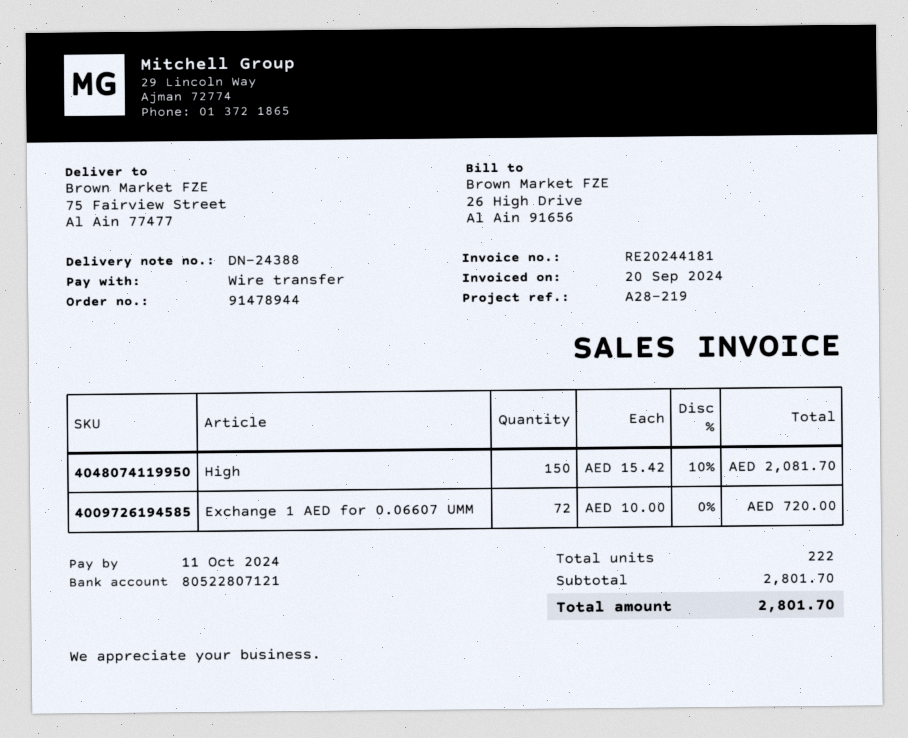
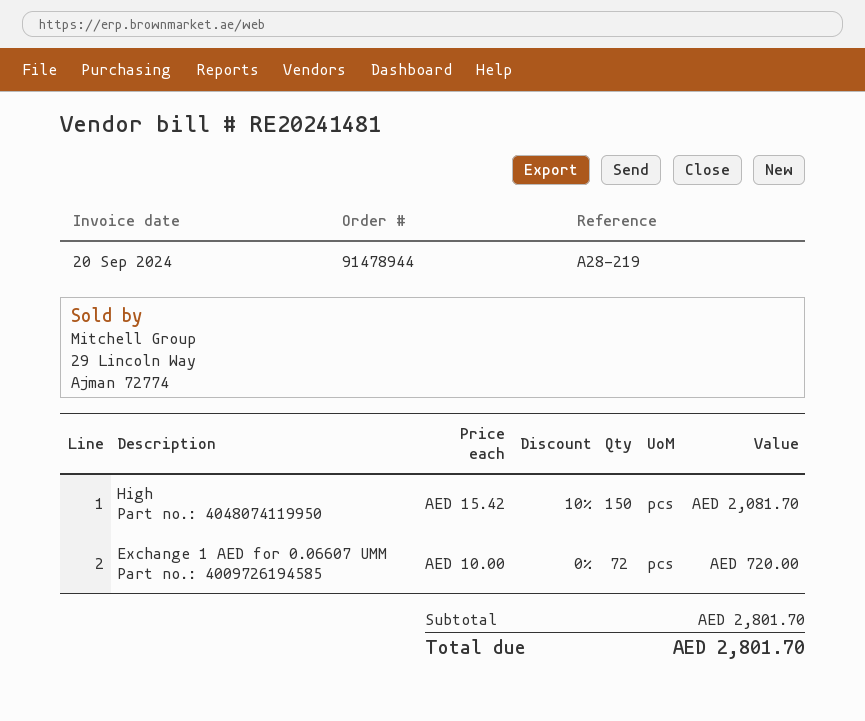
invoice number: RE20244181 -> RE20241481

